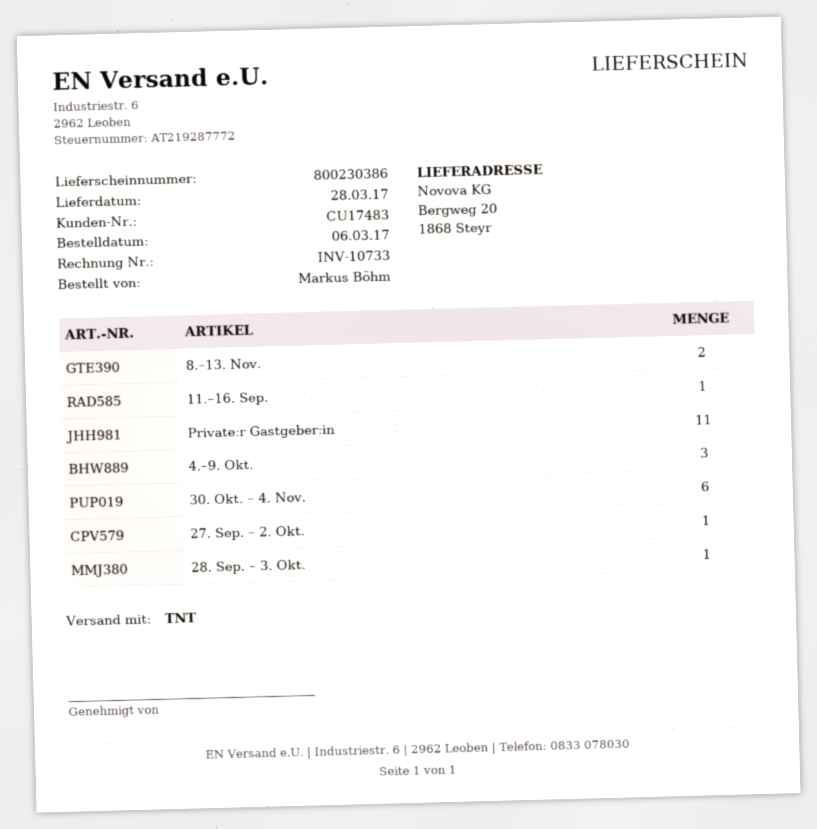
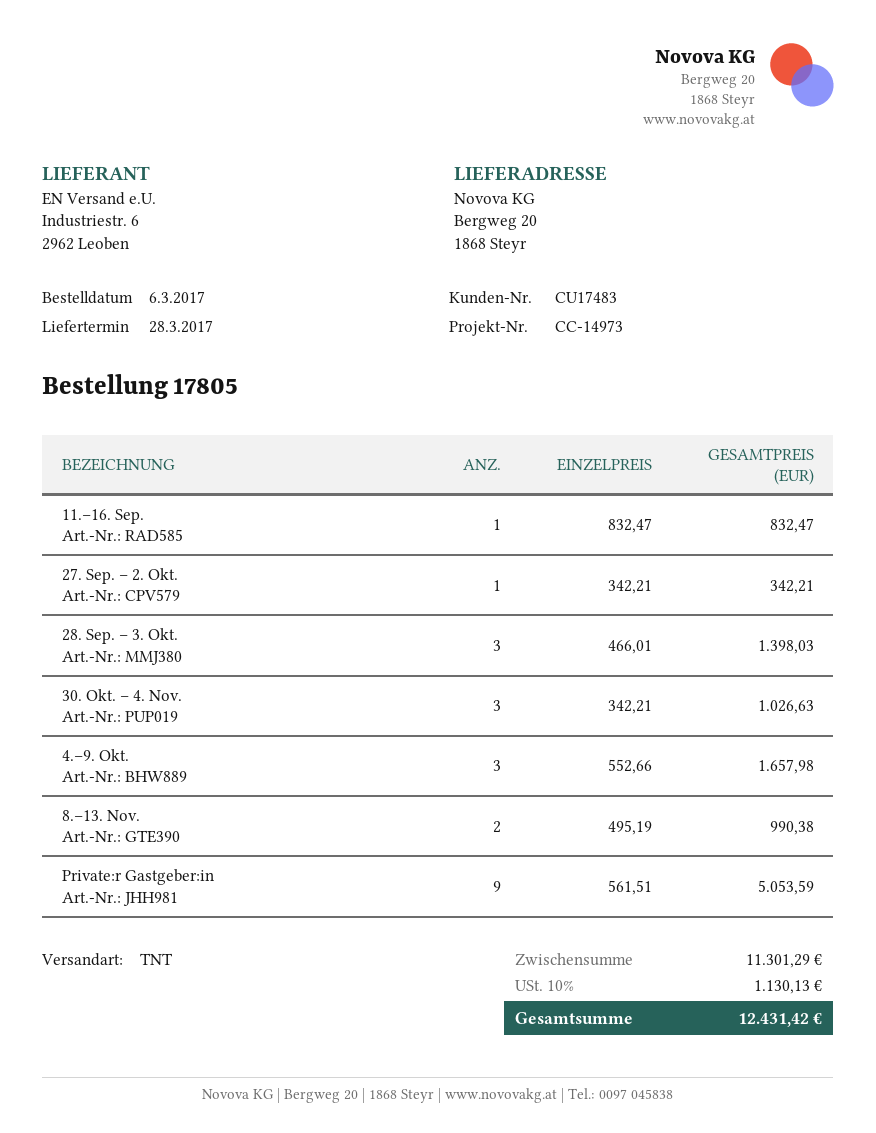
Private:r Gastgeber:in: 11 -> 9
30. Okt. – 4. Nov.: 6 -> 3
28. Sep. – 3. Okt.: 1 -> 3

